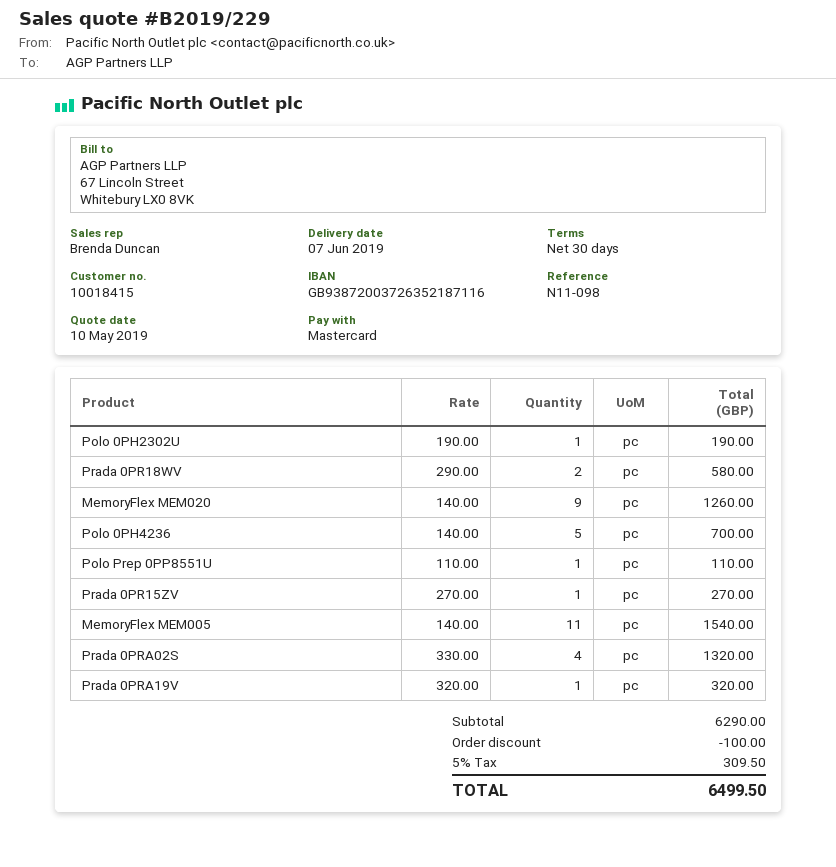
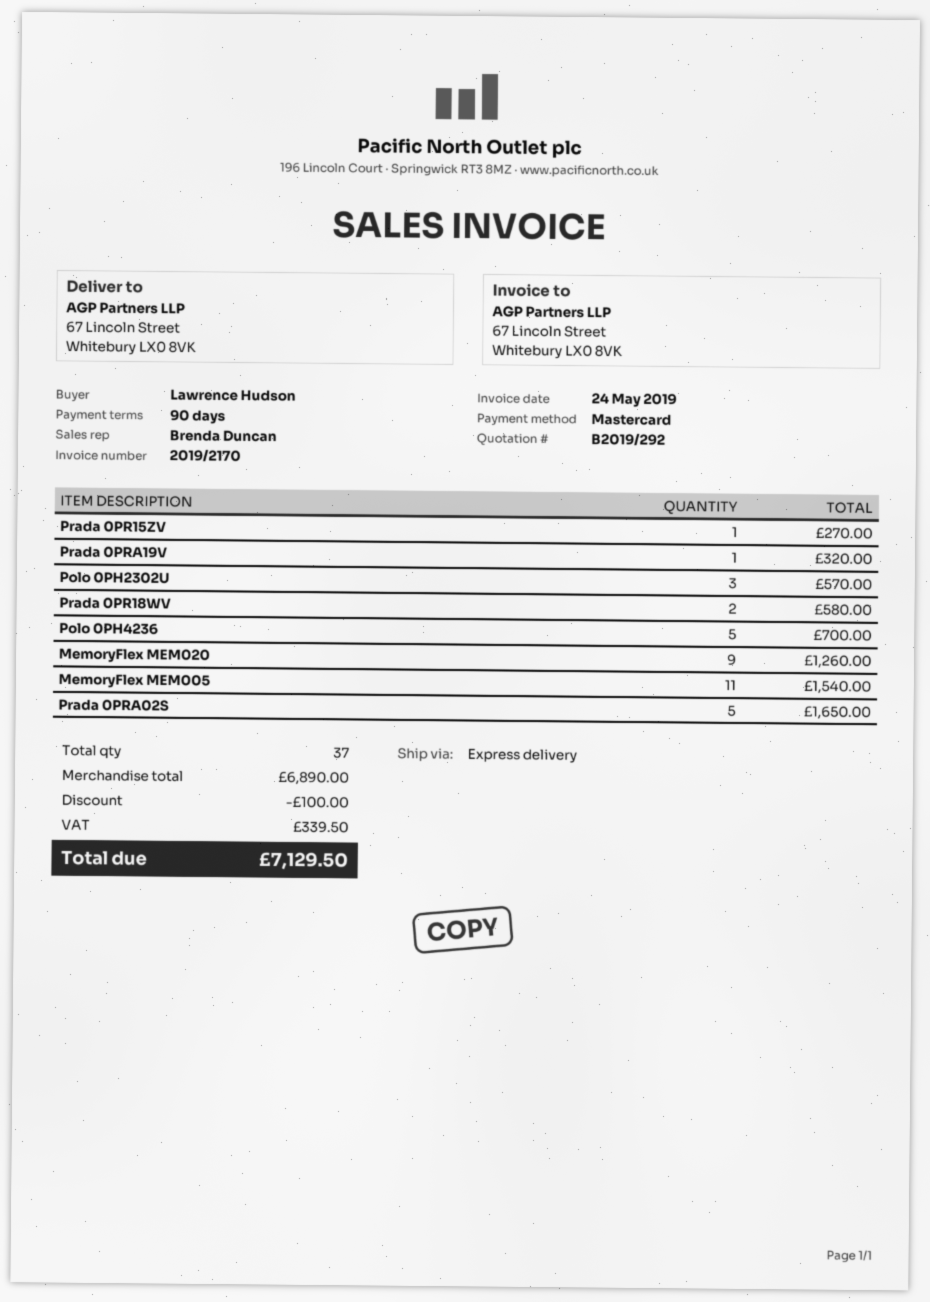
quote number: B2019/229 -> B2019/292
payment terms: 30 days -> 90 days
Polo 0PH2302U: 1 for 190.00 -> 3 for 570.00
Polo Prep 0PP8551U: 1 for 110.00 -> none
Prada 0PRA02S: 4 for 1320.00 -> 5 for 1650.00
subtotal: 6290.00 -> 6890.00
tax: 309.50 -> 339.50
total: 6499.50 -> 7129.50

